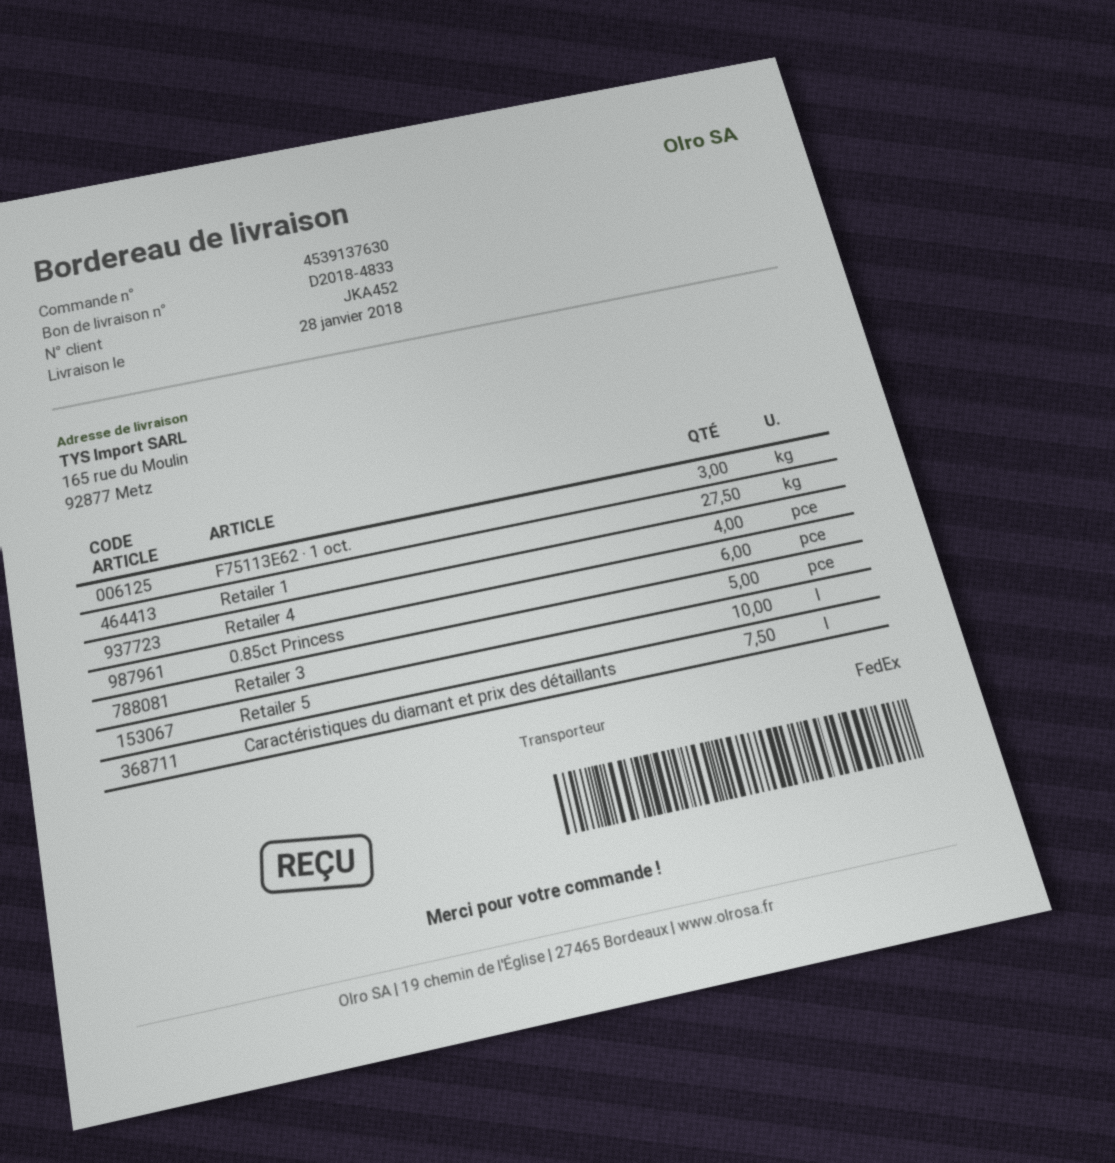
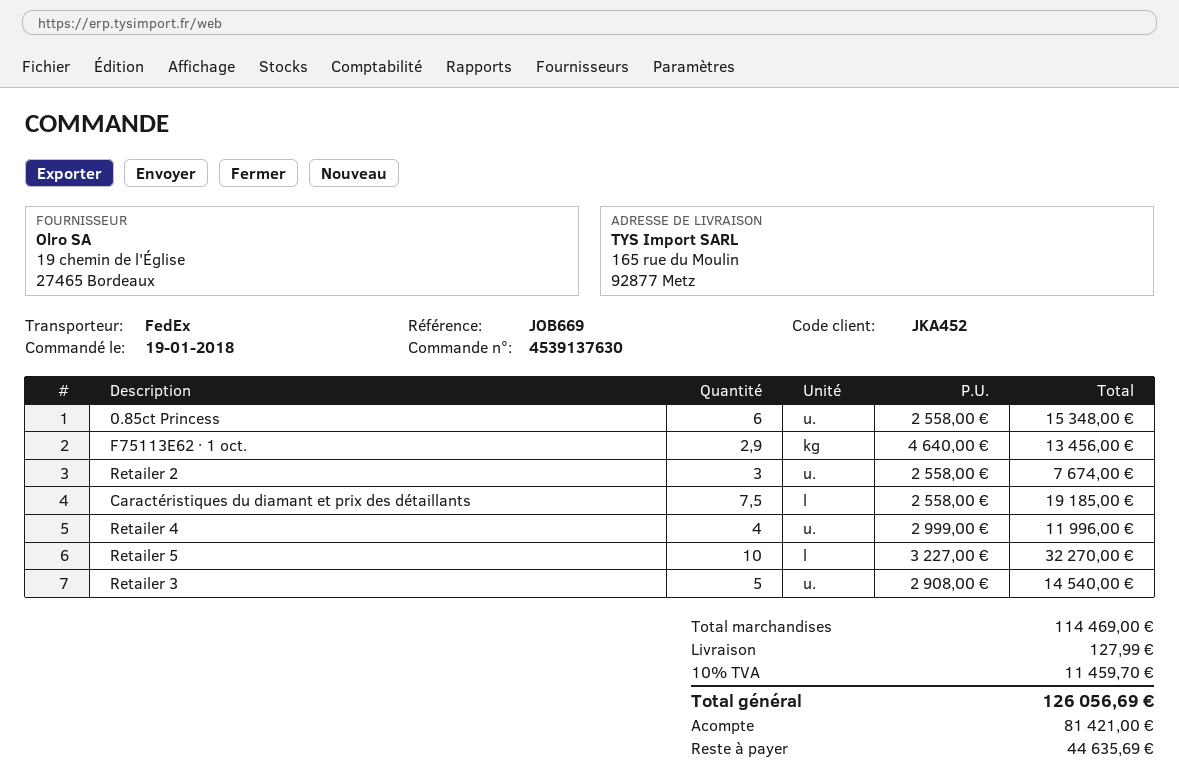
F75113E62 · 1 oct.: 3 -> 2.9
Retailer 1: 27.5 -> none
Retailer 2: none -> 3

